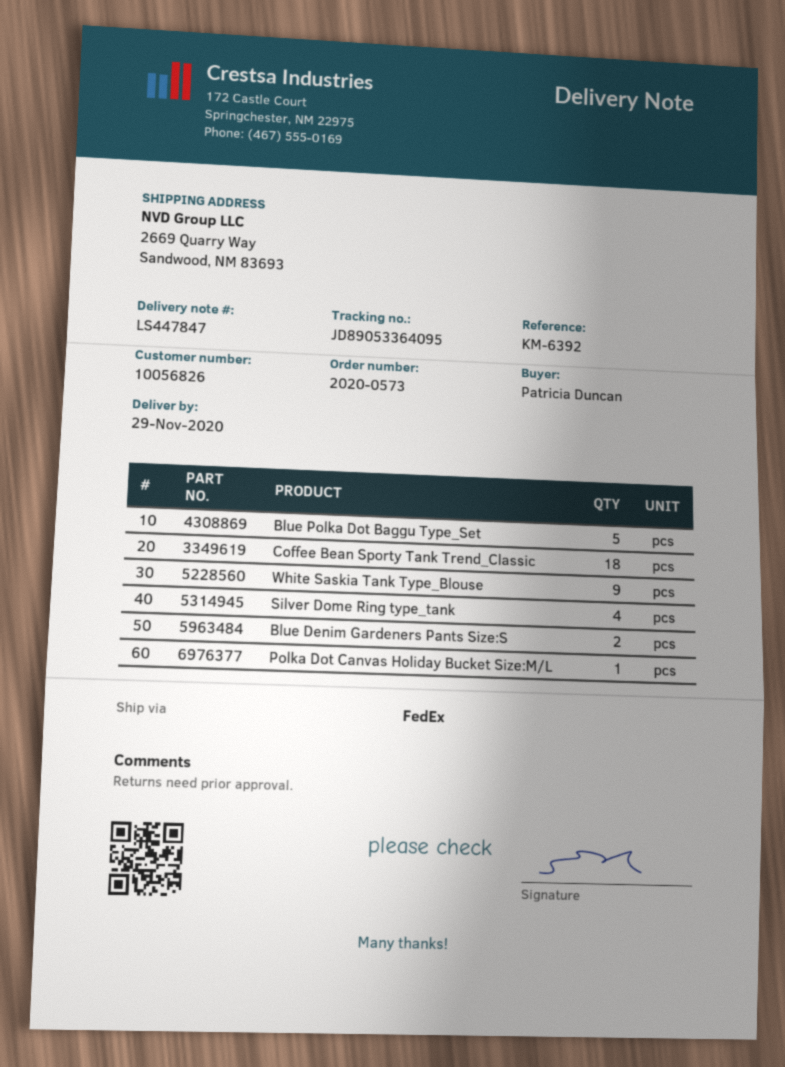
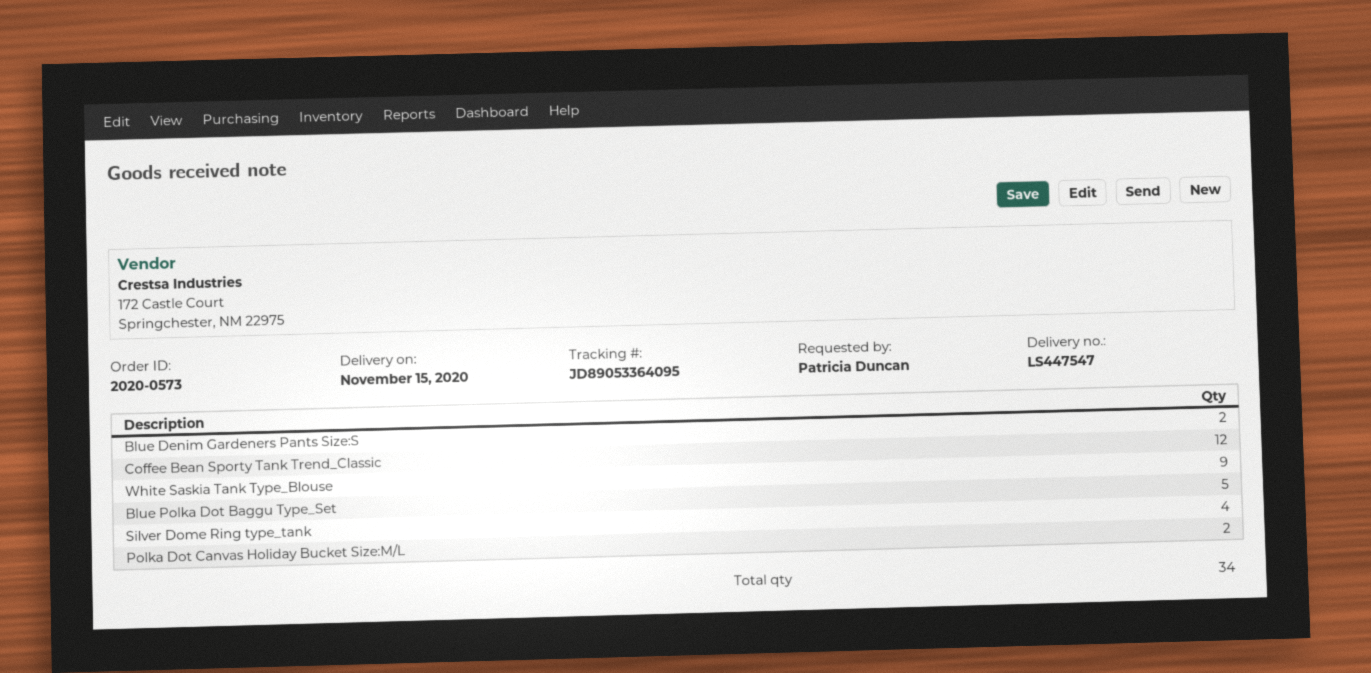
delivery note number: LS447847 -> LS447547
delivery date: 2020-11-29 -> 2020-11-15
Coffee Bean Sporty Tank Trend_Classic: 18 -> 12
Polka Dot Canvas Holiday Bucket Size:M/L: 1 -> 2

